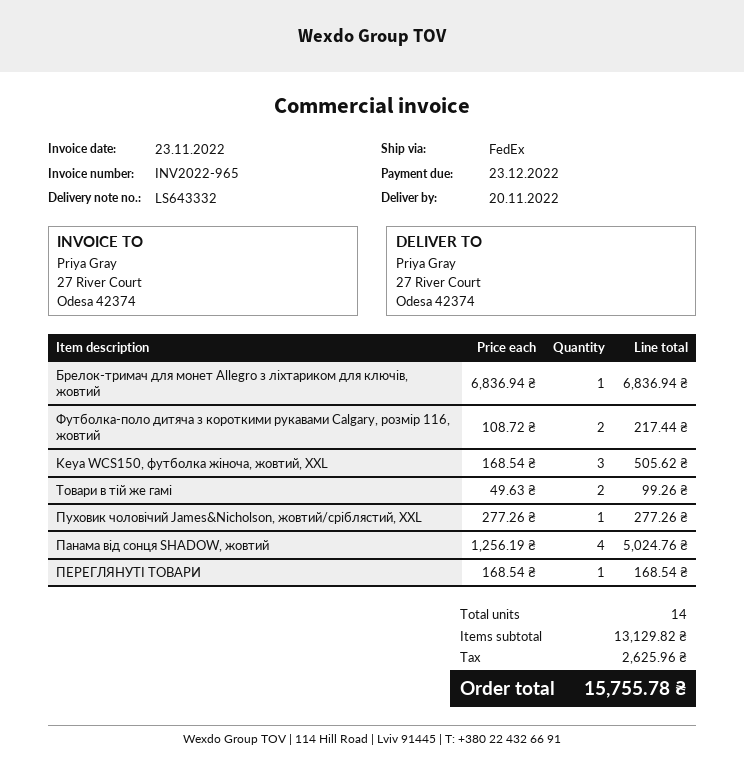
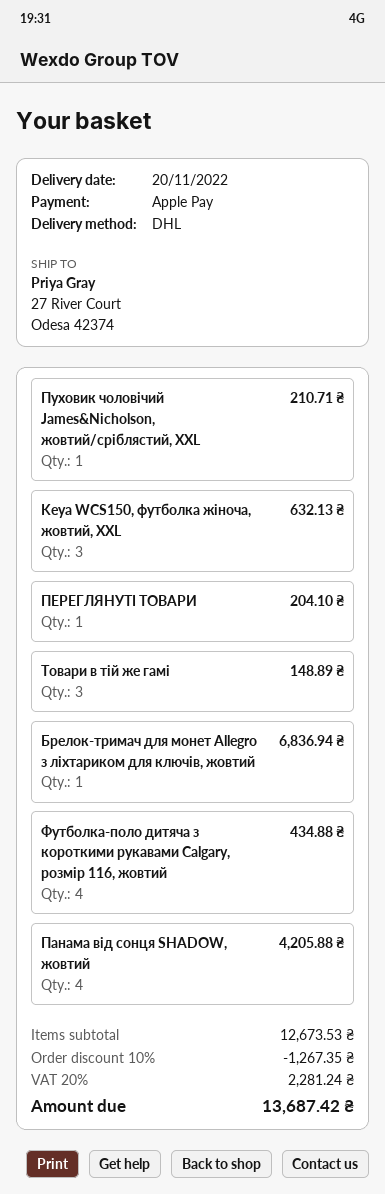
shipping method: FedEx -> DHL
Футболка-поло дитяча з короткими рукавами Calgary, розмір 116, жовтий: 2 for 217.44 -> 4 for 434.88
Keya WCS150, футболка жіноча, жовтий, XXL: 3 for 505.62 -> 3 for 632.13
Товари в тій же гамі: 2 for 99.26 -> 3 for 148.89
Пуховик чоловічий James&Nicholson, жовтий/сріблястий, XXL: 1 for 277.26 -> 1 for 210.71
Панама від сонця SHADOW, жовтий: 4 for 5024.76 -> 4 for 4205.88
ПЕРЕГЛЯНУТІ ТОВАРИ: 1 for 168.54 -> 1 for 204.10
subtotal: 13129.82 -> 12673.53
discount: none -> 10% = 1267.35
tax: 2625.96 -> 2281.24
total: 15755.78 -> 13687.42

